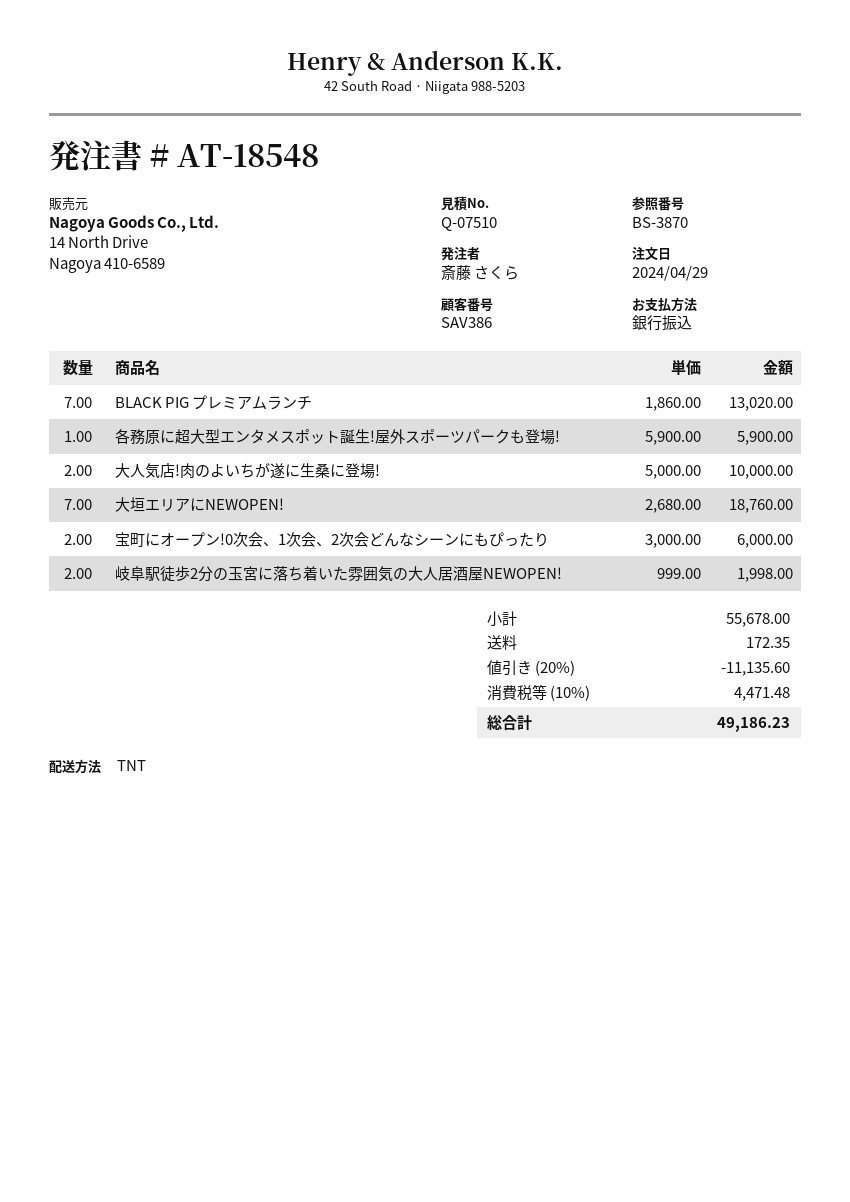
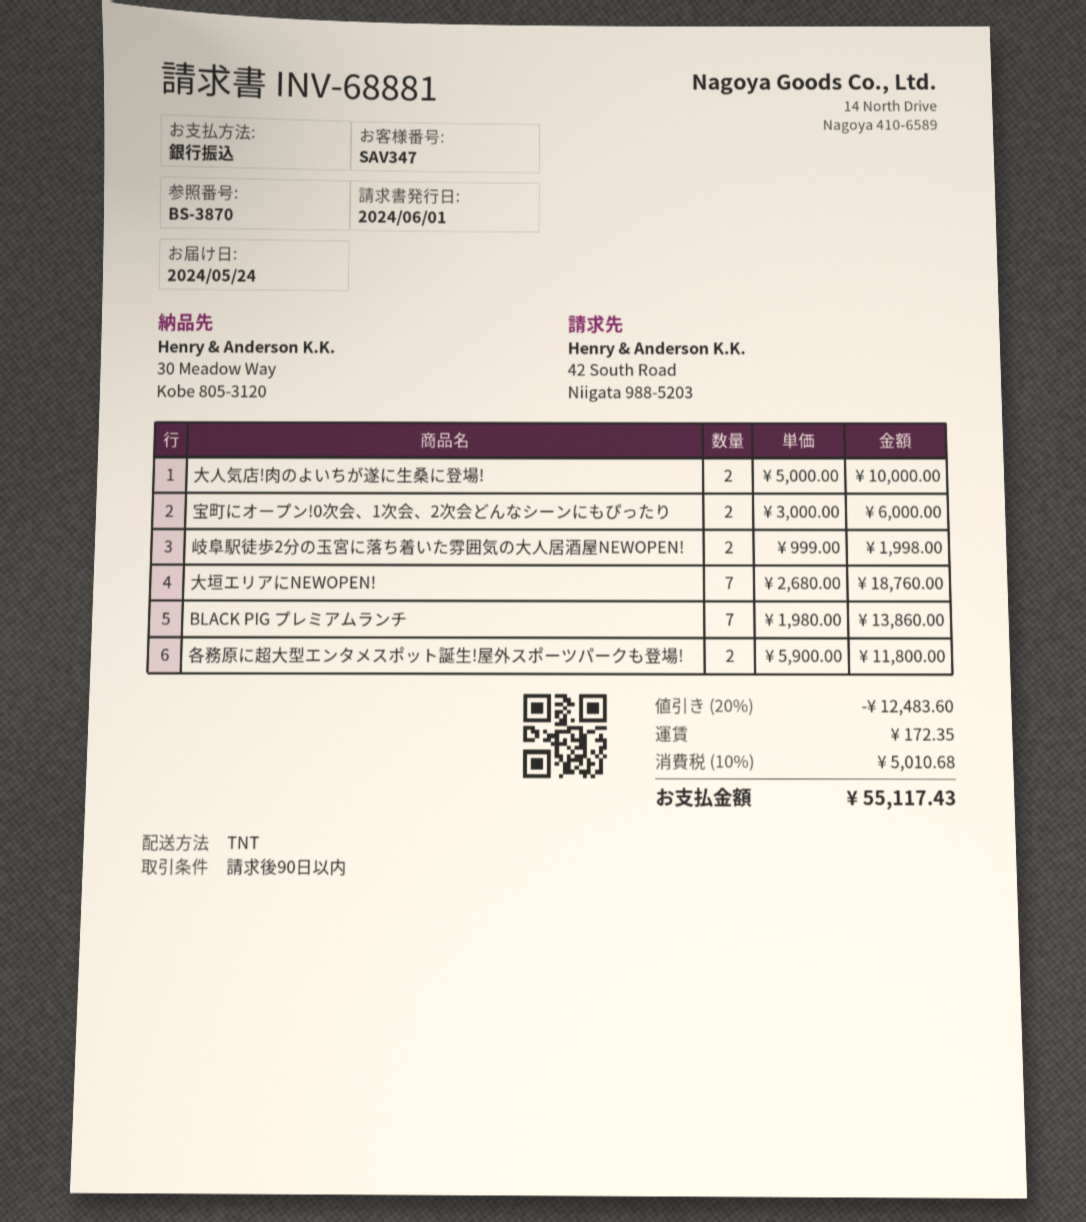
customer number: SAV386 -> SAV347
BLACK PIG プレミアムランチ: 7 x 1860.00 = 13020.00 -> 7 x 1980.00 = 13860.00
各務原に超大型エンタメスポット誕生!屋外スポーツパークも登場!: 1 x 5900.00 = 5900.00 -> 2 x 5900.00 = 11800.00
discount: 20% = 11135.60 -> 20% = 12483.60
tax: 10% = 4471.48 -> 10% = 5010.68
total: 49186.23 -> 55117.43

